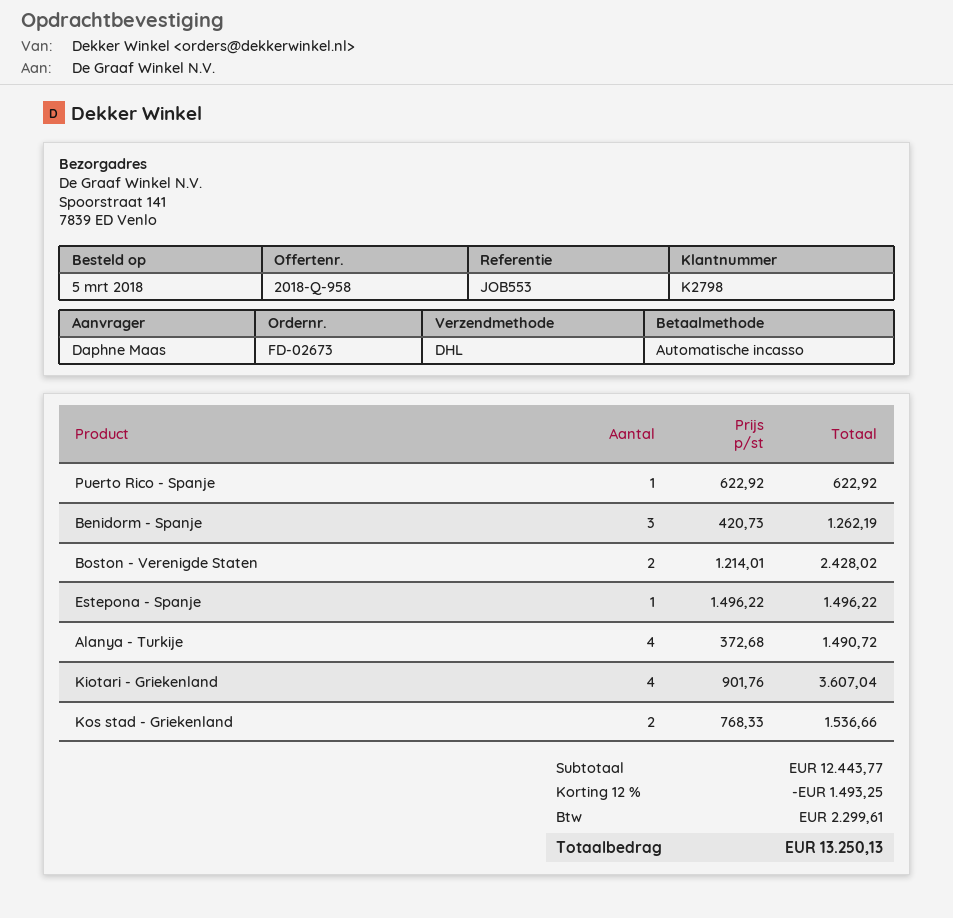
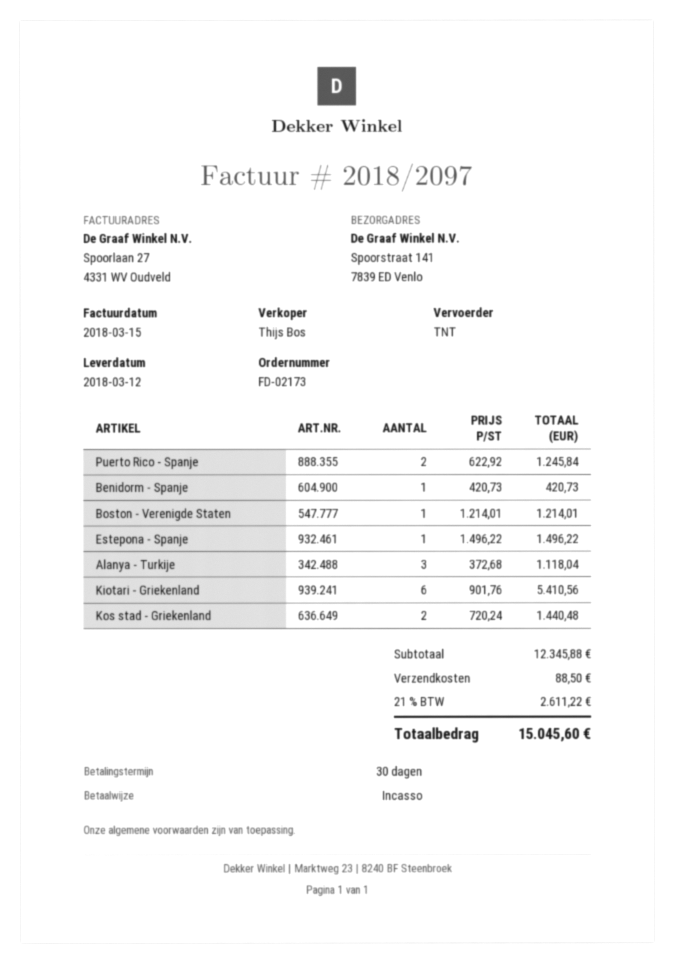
order number: FD-02673 -> FD-02173
shipping method: DHL -> TNT
Puerto Rico - Spanje: 1 x 622.92 = 622.92 -> 2 x 622.92 = 1245.84
Benidorm - Spanje: 3 x 420.73 = 1262.19 -> 1 x 420.73 = 420.73
Boston - Verenigde Staten: 2 x 1214.01 = 2428.02 -> 1 x 1214.01 = 1214.01
Alanya - Turkije: 4 x 372.68 = 1490.72 -> 3 x 372.68 = 1118.04
Kiotari - Griekenland: 4 x 901.76 = 3607.04 -> 6 x 901.76 = 5410.56
Kos stad - Griekenland: 2 x 768.33 = 1536.66 -> 2 x 720.24 = 1440.48
subtotal: 12443.77 -> 12345.88
discount: 12% = 1493.25 -> none
shipping: none -> 88.50
tax: 2299.61 -> 2611.22
total: 13250.13 -> 15045.60

